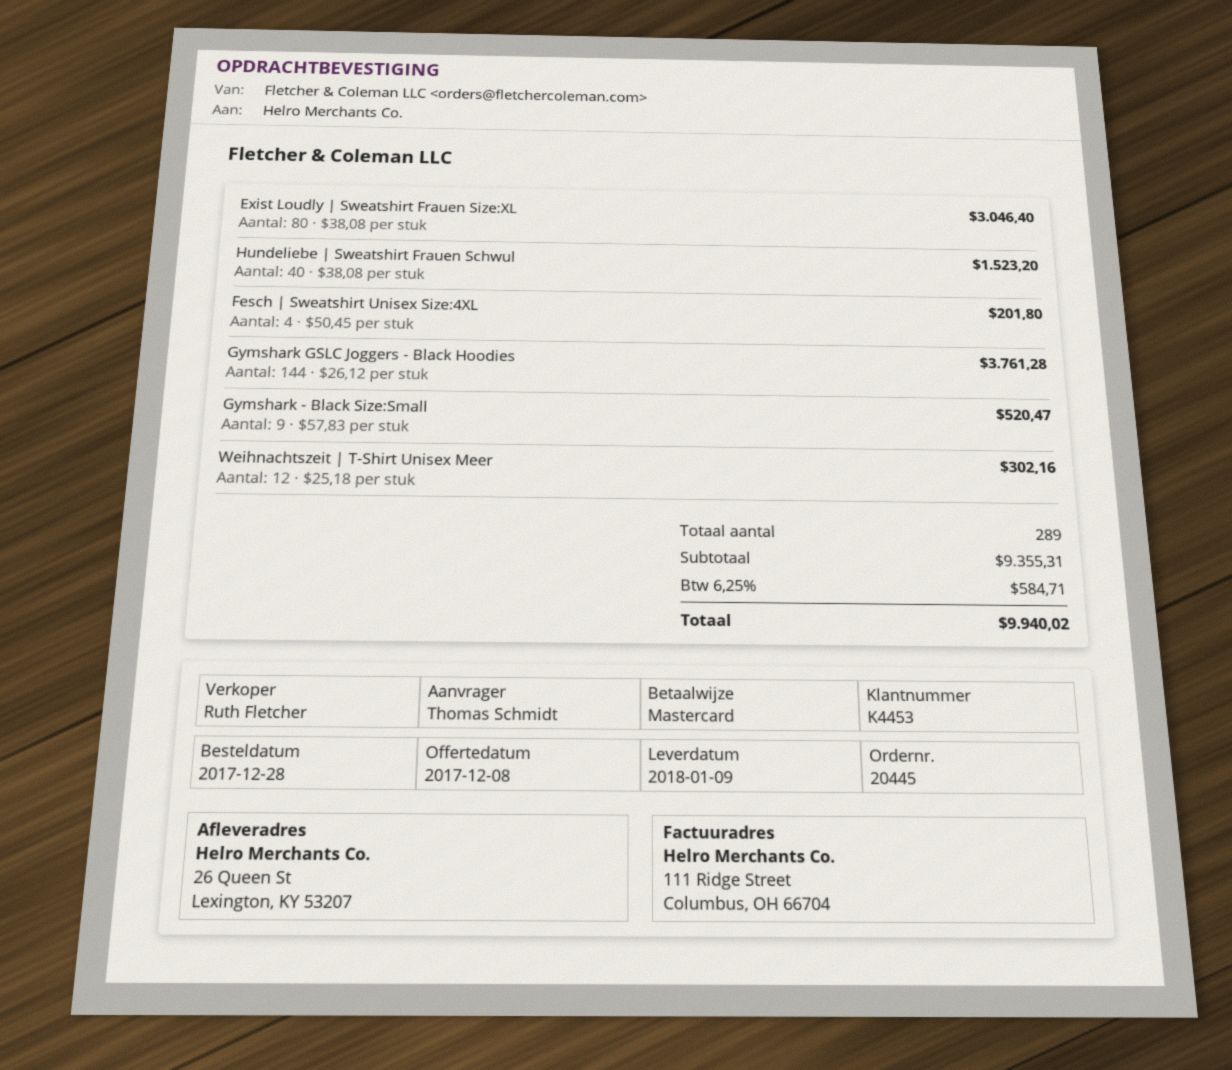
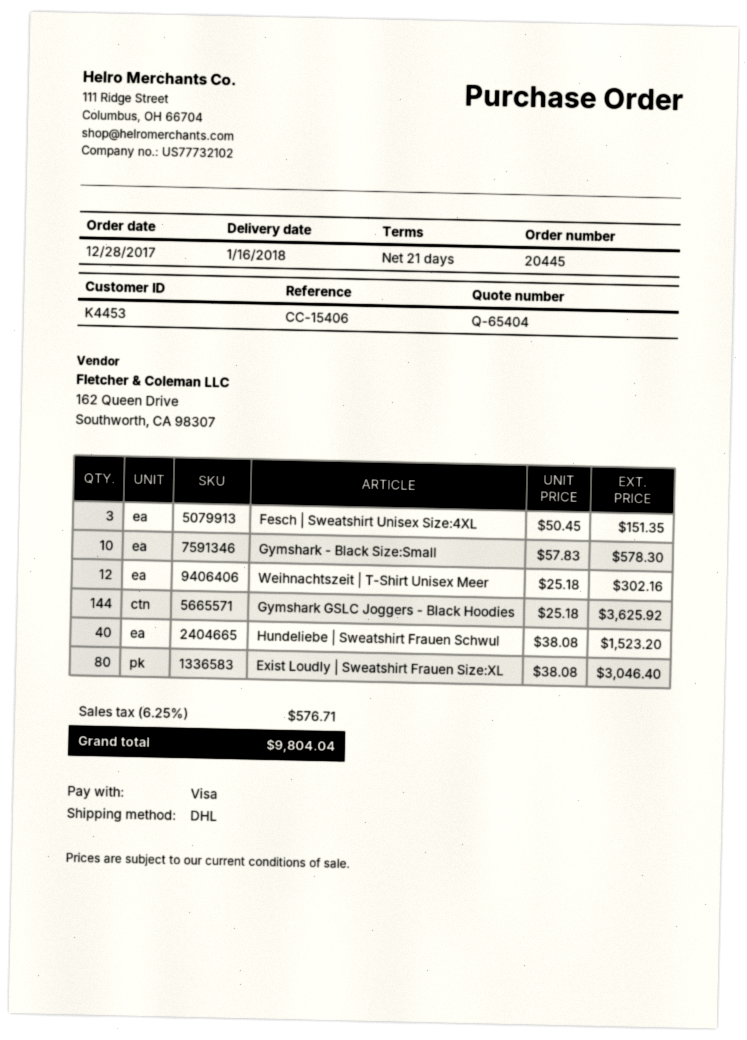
delivery date: 2018-01-09 -> 2018-01-16
payment method: Mastercard -> Visa
Fesch | Sweatshirt Unisex Size:4XL: 4 x 50.45 = 201.80 -> 3 x 50.45 = 151.35
Gymshark GSLC Joggers - Black Hoodies: 144 x 26.12 = 3761.28 -> 144 x 25.18 = 3625.92
Gymshark - Black Size:Small: 9 x 57.83 = 520.47 -> 10 x 57.83 = 578.30
tax: 6.25% = 584.71 -> 6.25% = 576.71
total: 9940.02 -> 9804.04

